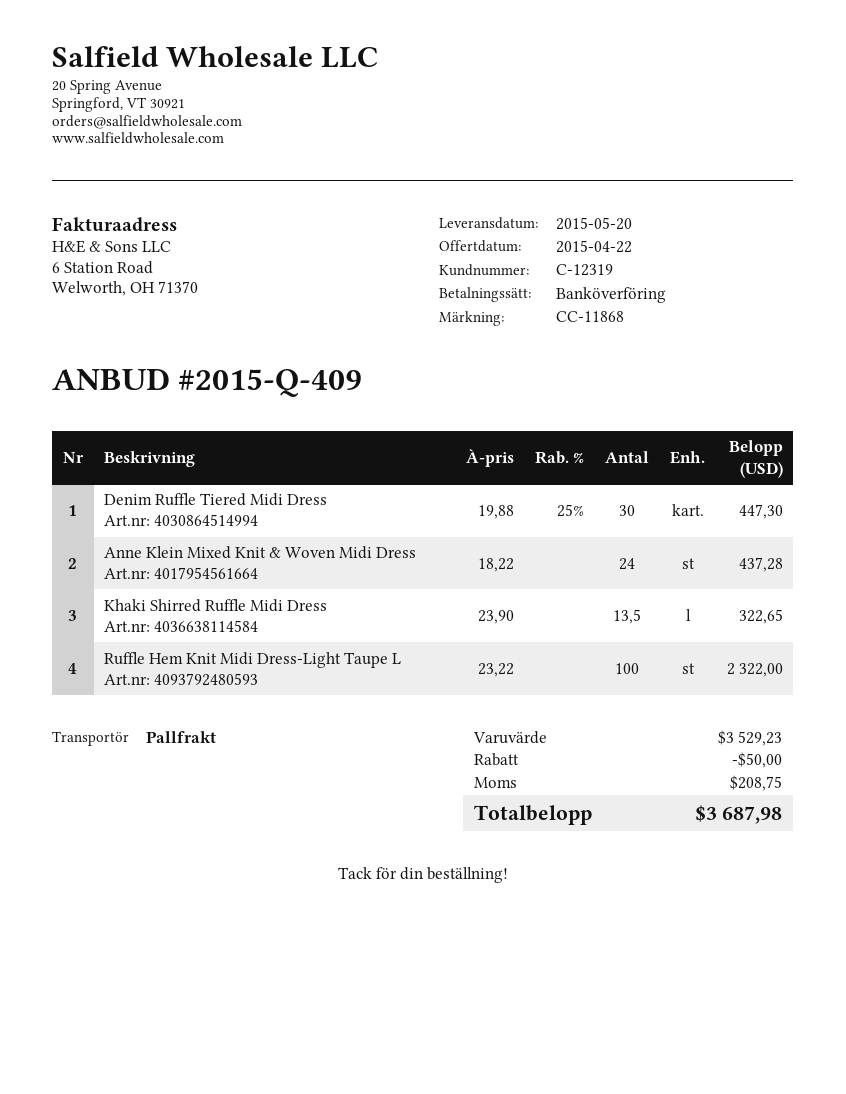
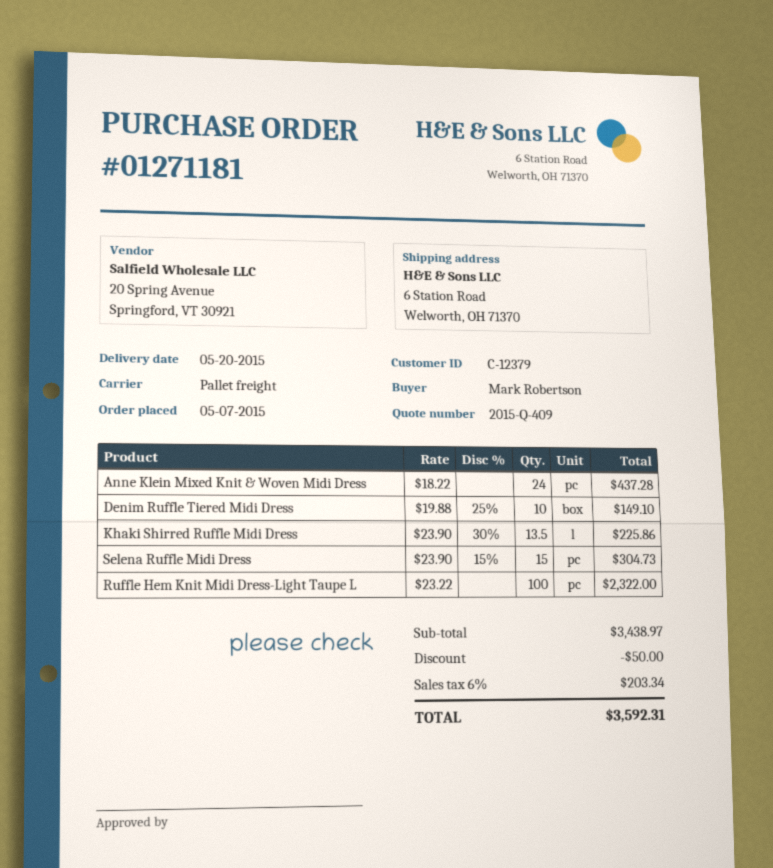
customer number: C-12319 -> C-12379
Denim Ruffle Tiered Midi Dress: 30 x 19.88 - 25% = 447.30 -> 10 x 19.88 - 25% = 149.10
Khaki Shirred Ruffle Midi Dress: 13.5 x 23.90 = 322.65 -> 13.5 x 23.90 - 30% = 225.86
Selena Ruffle Midi Dress: none -> 15 x 23.90 - 15% = 304.73
subtotal: 3529.23 -> 3438.97
tax: 208.75 -> 203.34
total: 3687.98 -> 3592.31

